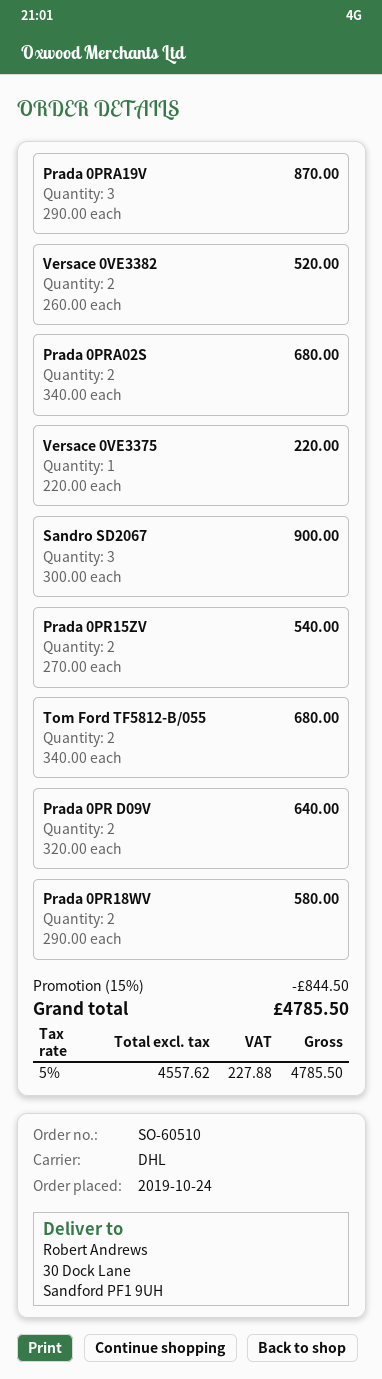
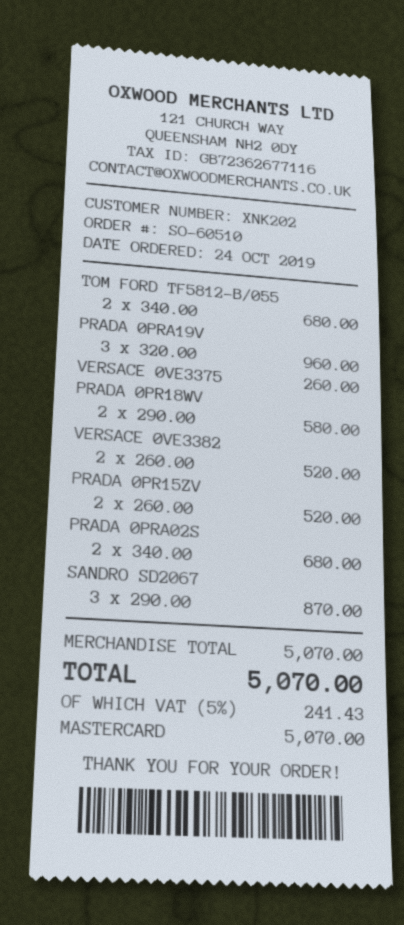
Prada 0PRA19V: 3 x 290.00 = 870.00 -> 3 x 320.00 = 960.00
Versace 0VE3375: 1 x 220.00 = 220.00 -> 1 x 260.00 = 260.00
Sandro SD2067: 3 x 300.00 = 900.00 -> 3 x 290.00 = 870.00
Prada 0PR15ZV: 2 x 270.00 = 540.00 -> 2 x 260.00 = 520.00
Prada 0PR D09V: 2 x 320.00 = 640.00 -> none
discount: 15% = 844.50 -> none
tax: 5% = 227.88 -> 5% = 241.43
total: 4785.50 -> 5070.00

